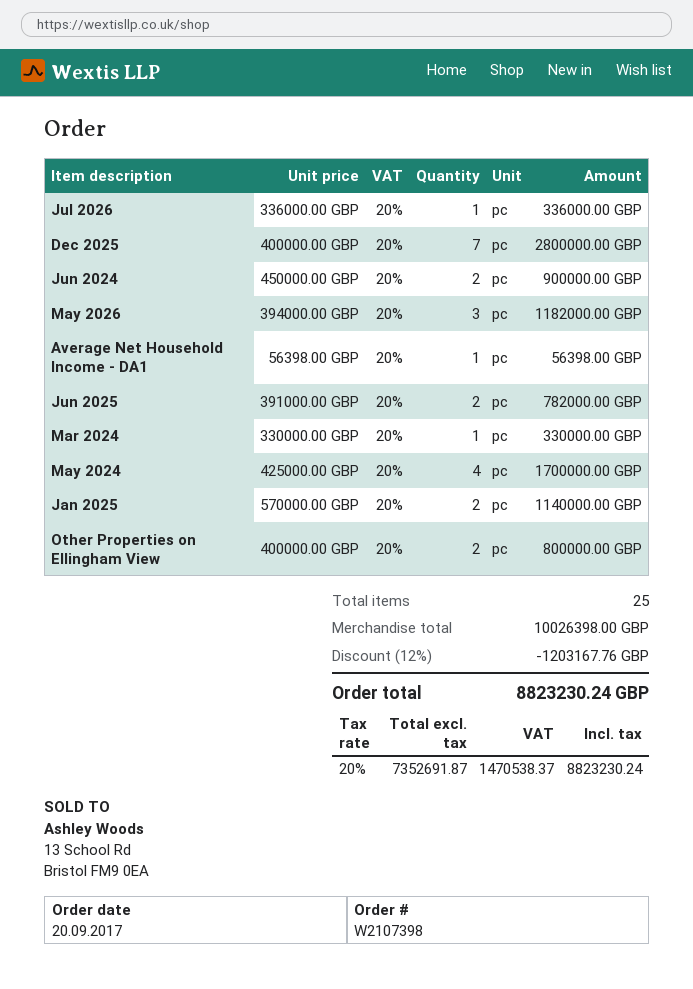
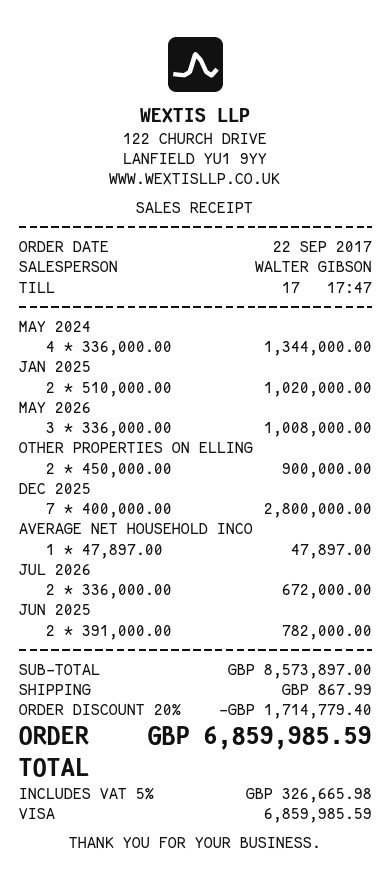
order date: 2017-09-20 -> 2017-09-22
Jul 2026: 1 x 336000.00 = 336000.00 -> 2 x 336000.00 = 672000.00
Jun 2024: 2 x 450000.00 = 900000.00 -> none
May 2026: 3 x 394000.00 = 1182000.00 -> 3 x 336000.00 = 1008000.00
Average Net Household Income - DA1: 1 x 56398.00 = 56398.00 -> 1 x 47897.00 = 47897.00
Mar 2024: 1 x 330000.00 = 330000.00 -> none
May 2024: 4 x 425000.00 = 1700000.00 -> 4 x 336000.00 = 1344000.00
Jan 2025: 2 x 570000.00 = 1140000.00 -> 2 x 510000.00 = 1020000.00
Other Properties on Ellingham View: 2 x 400000.00 = 800000.00 -> 2 x 450000.00 = 900000.00
subtotal: 10026398.00 -> 8573897.00
discount: 12% = 1203167.76 -> 20% = 1714779.40
shipping: none -> 867.99
tax: 20% = 1470538.37 -> 5% = 326665.98
total: 8823230.24 -> 6859985.59

